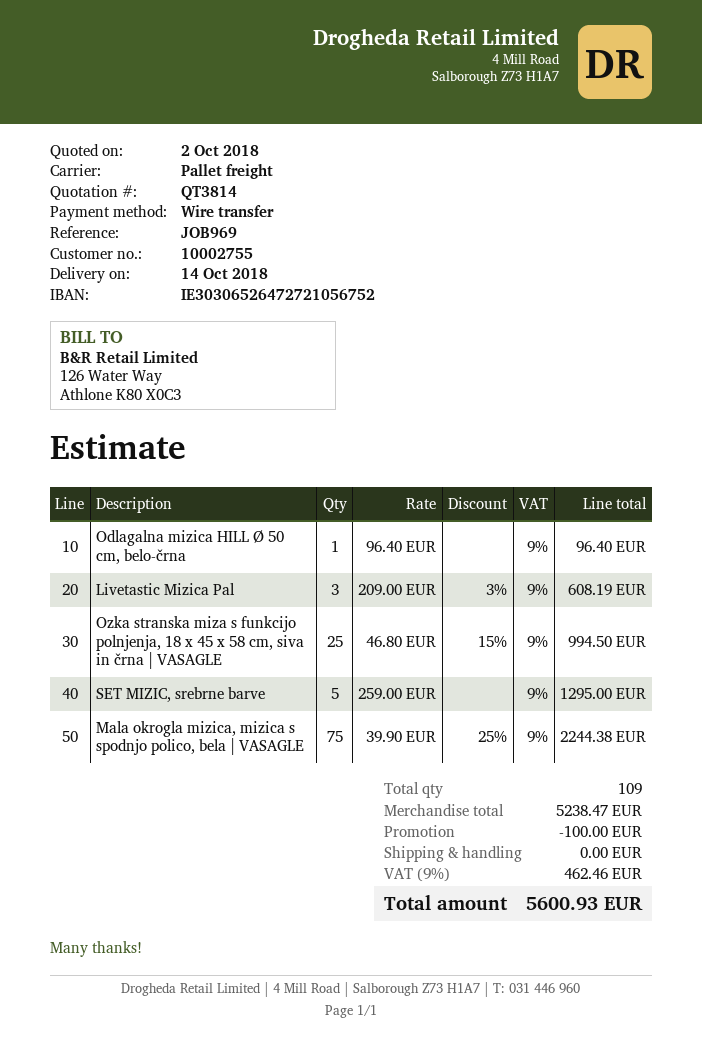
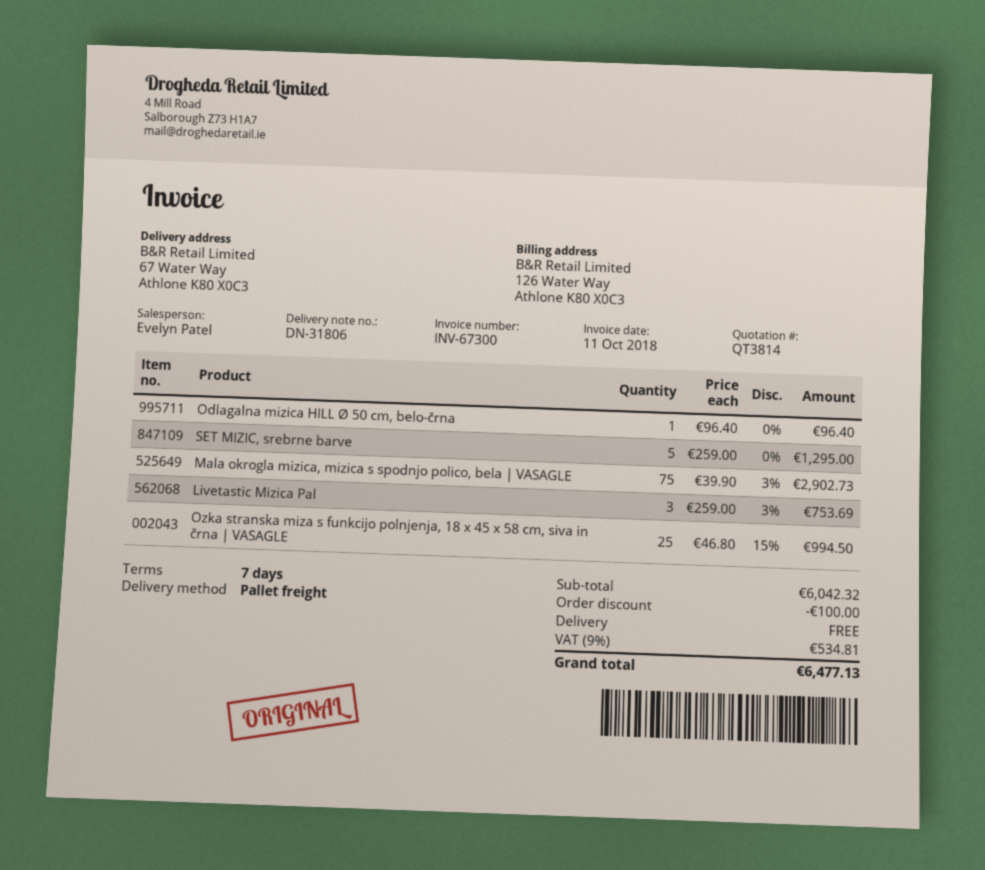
Livetastic Mizica Pal: 3 x 209.00 - 3% = 608.19 -> 3 x 259.00 - 3% = 753.69
Mala okrogla mizica, mizica s spodnjo polico, bela | VASAGLE: 75 x 39.90 - 25% = 2244.38 -> 75 x 39.90 - 3% = 2902.73
subtotal: 5238.47 -> 6042.32
tax: 9% = 462.46 -> 9% = 534.81
total: 5600.93 -> 6477.13

